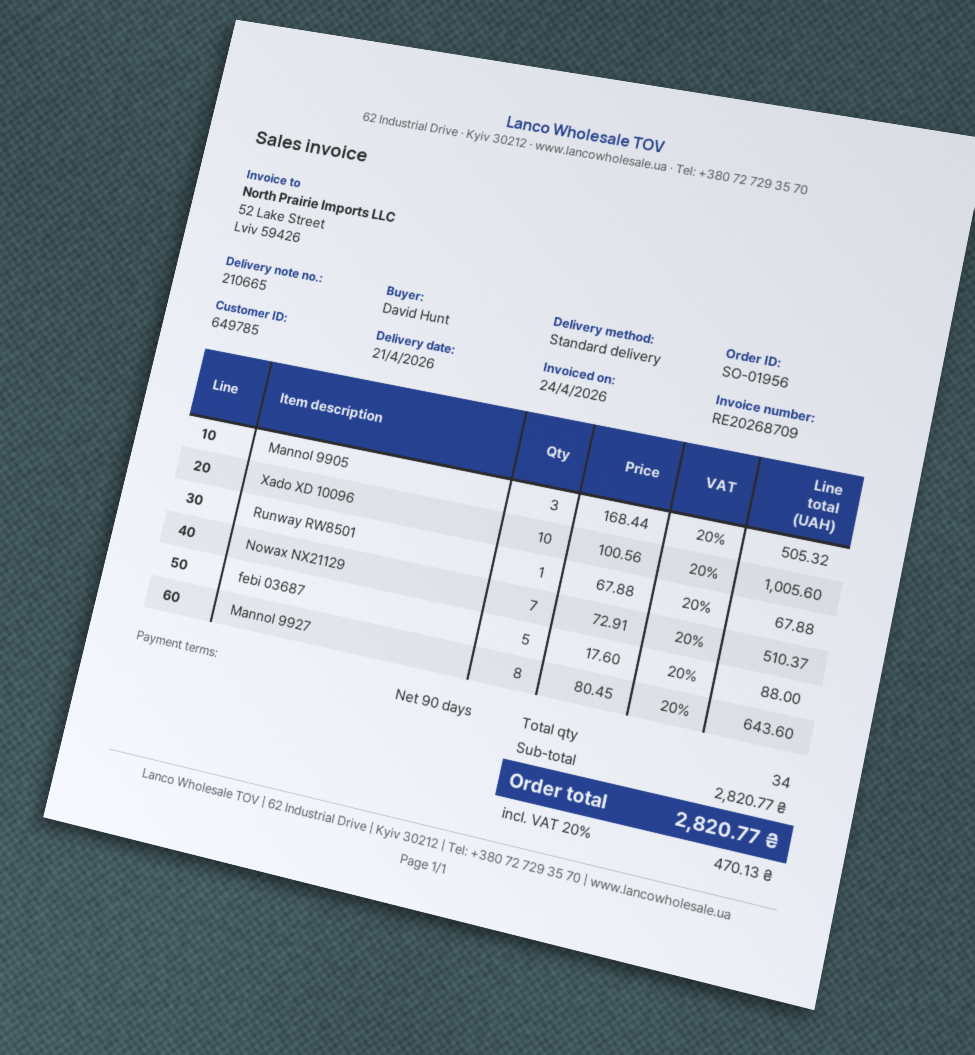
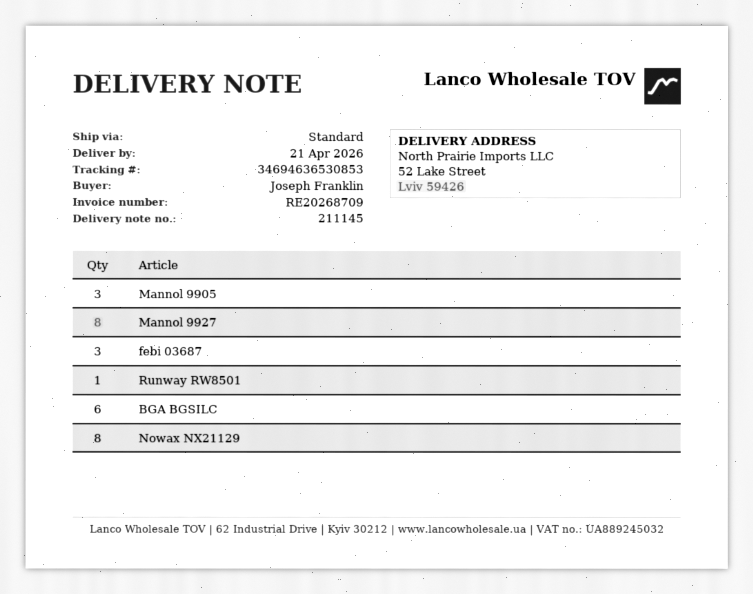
delivery note number: 210665 -> 211145
ordered by: David Hunt -> Joseph Franklin
Xado XD 10096: 10 -> none
Nowax NX21129: 7 -> 8
febi 03687: 5 -> 3
BGA BGSILC: none -> 6

